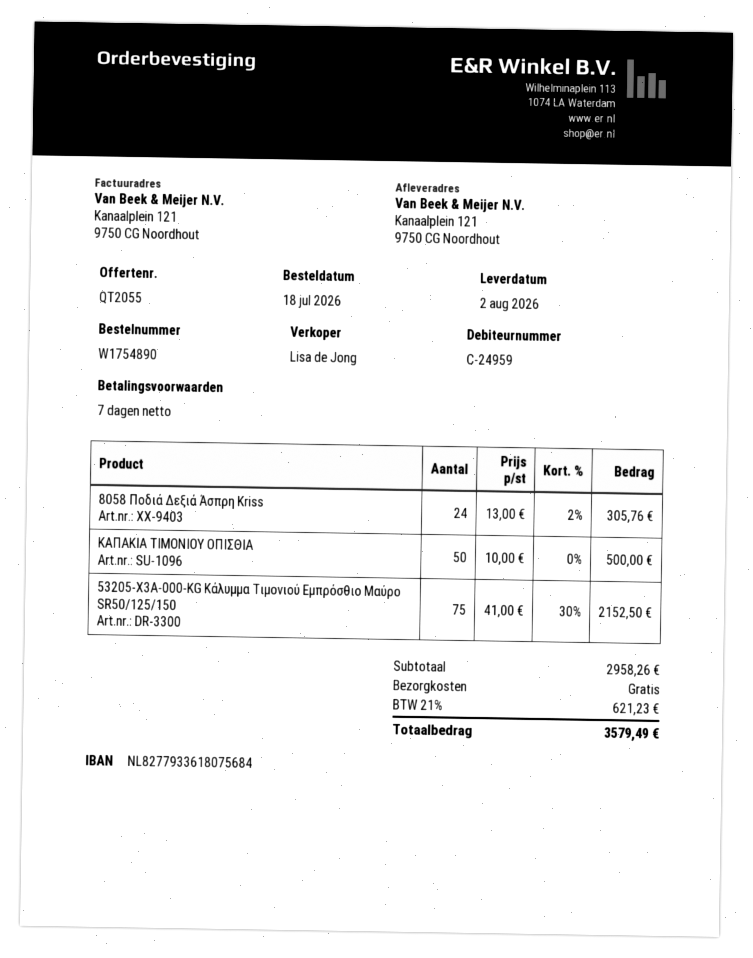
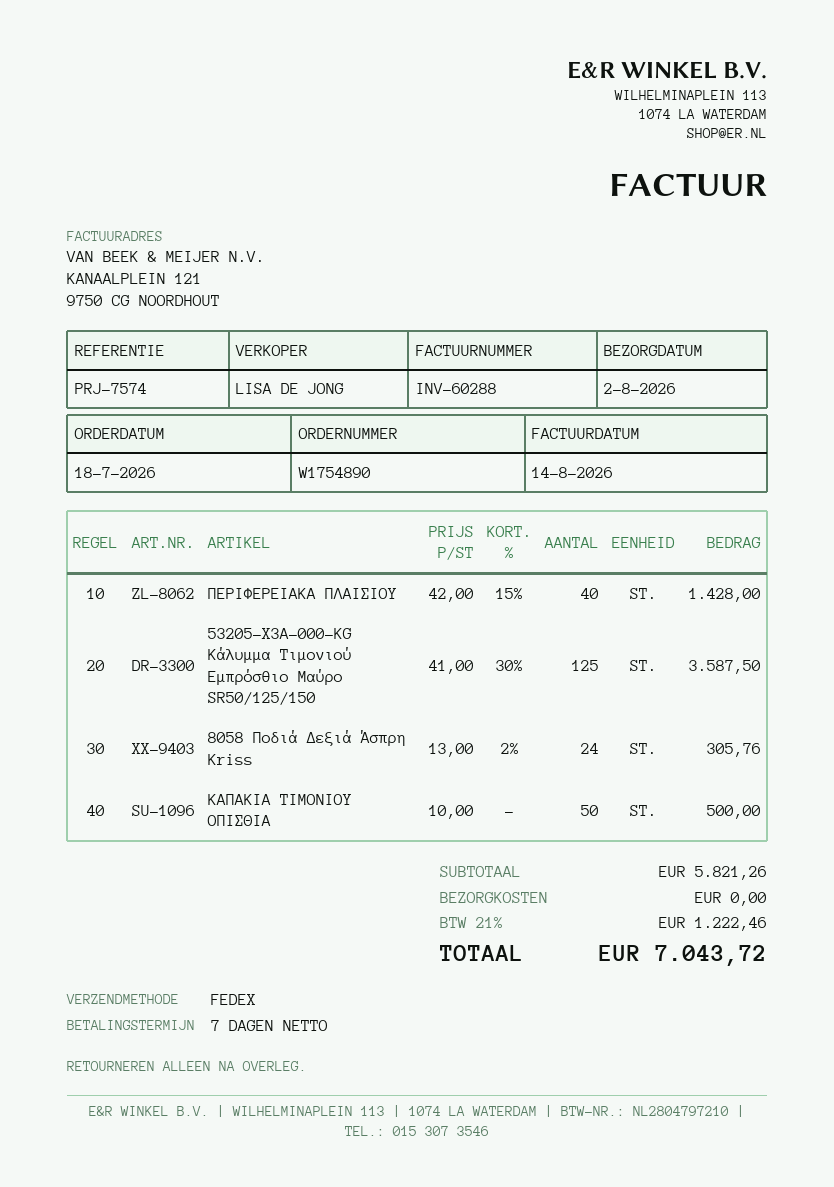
53205-X3A-000-KG Κάλυμμα Τιμονιού Εμπρόσθιο Μαύρο SR50/125/150: 75 x 41.00 - 30% = 2152.50 -> 125 x 41.00 - 30% = 3587.50
ΠΕΡΙΦΕΡΕΙΑΚΑ ΠΛΑΙΣΙΟΥ: none -> 40 x 42.00 - 15% = 1428.00
subtotal: 2958.26 -> 5821.26
tax: 21% = 621.23 -> 21% = 1222.46
total: 3579.49 -> 7043.72

